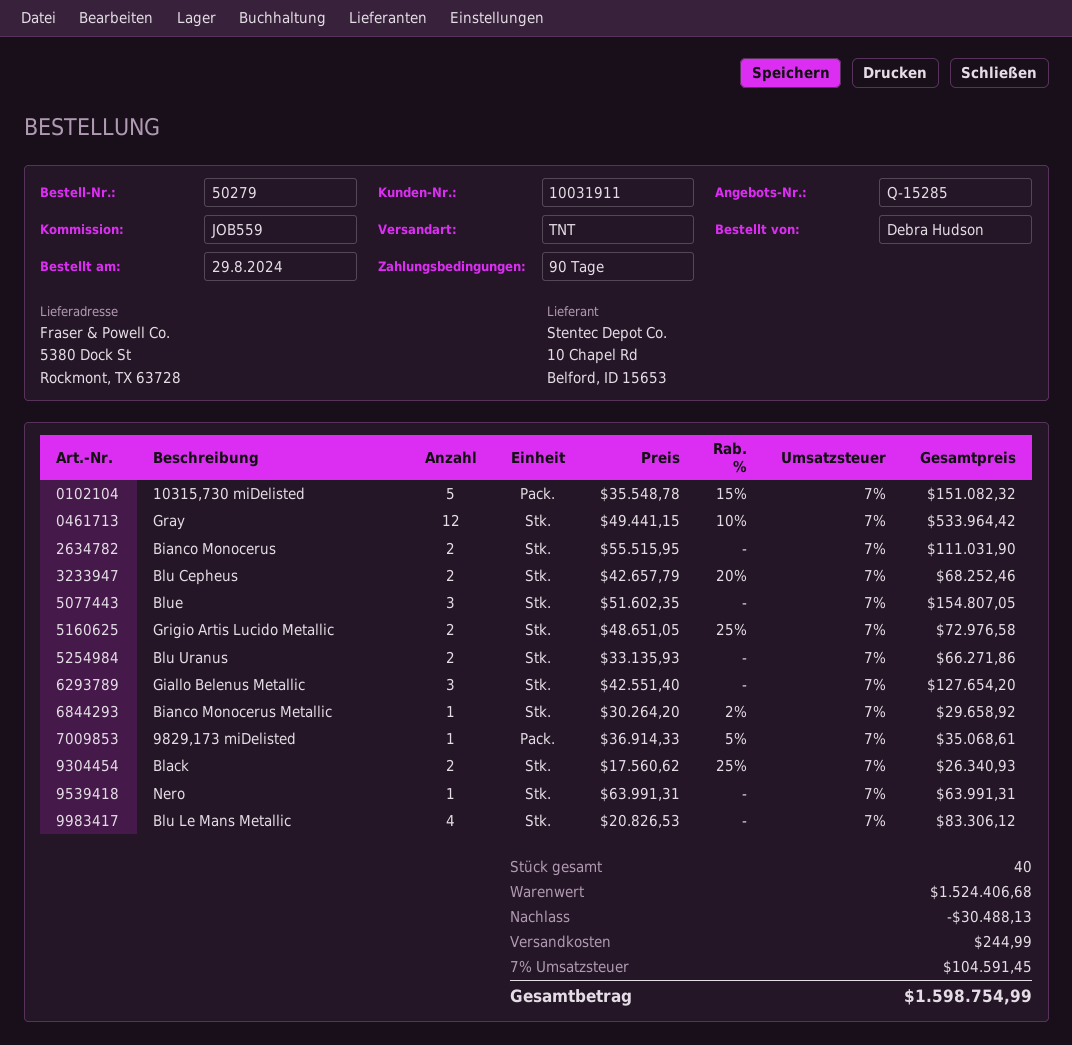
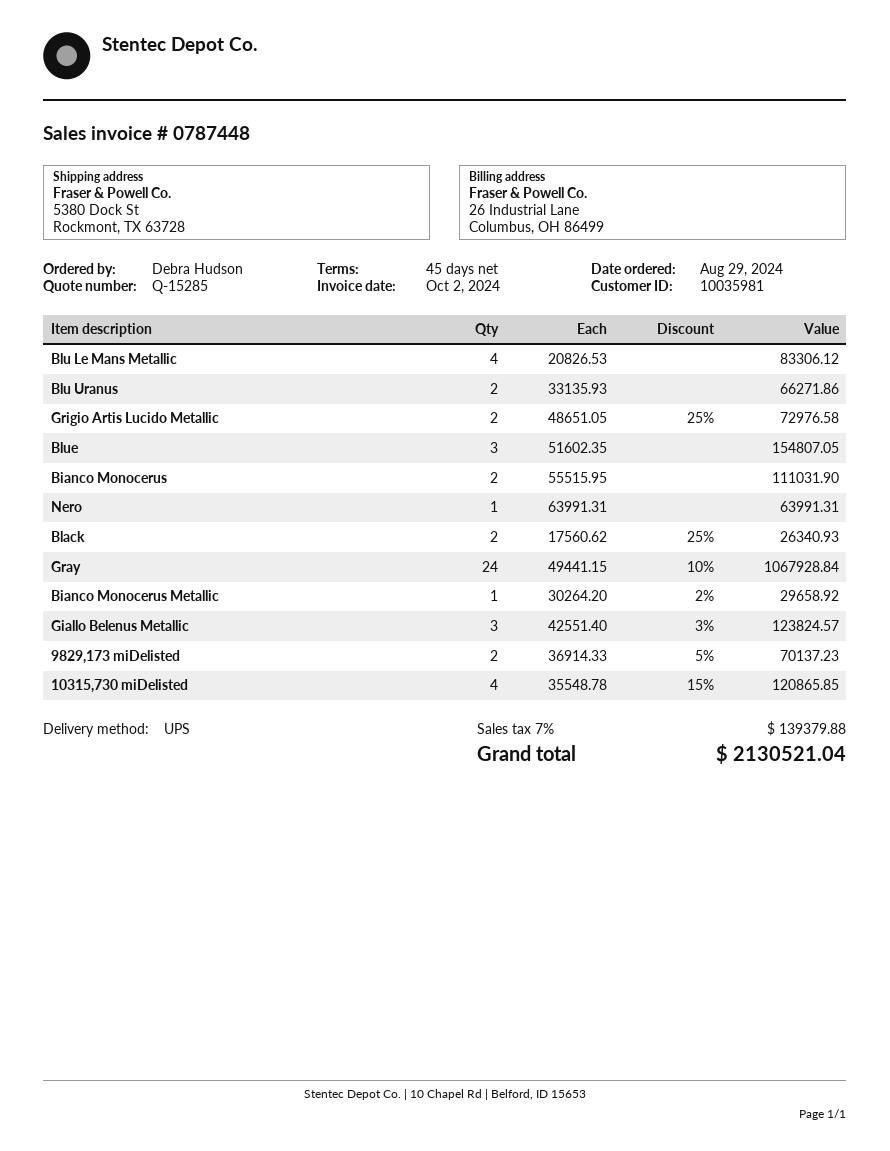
payment terms: 90 days -> 45 days
customer number: 10031911 -> 10035981
shipping method: TNT -> UPS
10315,730 miDelisted: 5 x 35548.78 - 15% = 151082.32 -> 4 x 35548.78 - 15% = 120865.85
Gray: 12 x 49441.15 - 10% = 533964.42 -> 24 x 49441.15 - 10% = 1067928.84
Blu Cepheus: 2 x 42657.79 - 20% = 68252.46 -> none
Giallo Belenus Metallic: 3 x 42551.40 = 127654.20 -> 3 x 42551.40 - 3% = 123824.57
9829,173 miDelisted: 1 x 36914.33 - 5% = 35068.61 -> 2 x 36914.33 - 5% = 70137.23
discount: 30488.13 -> none
shipping: 244.99 -> none
tax: 7% = 104591.45 -> 7% = 139379.88
total: 1598754.99 -> 2130521.04

